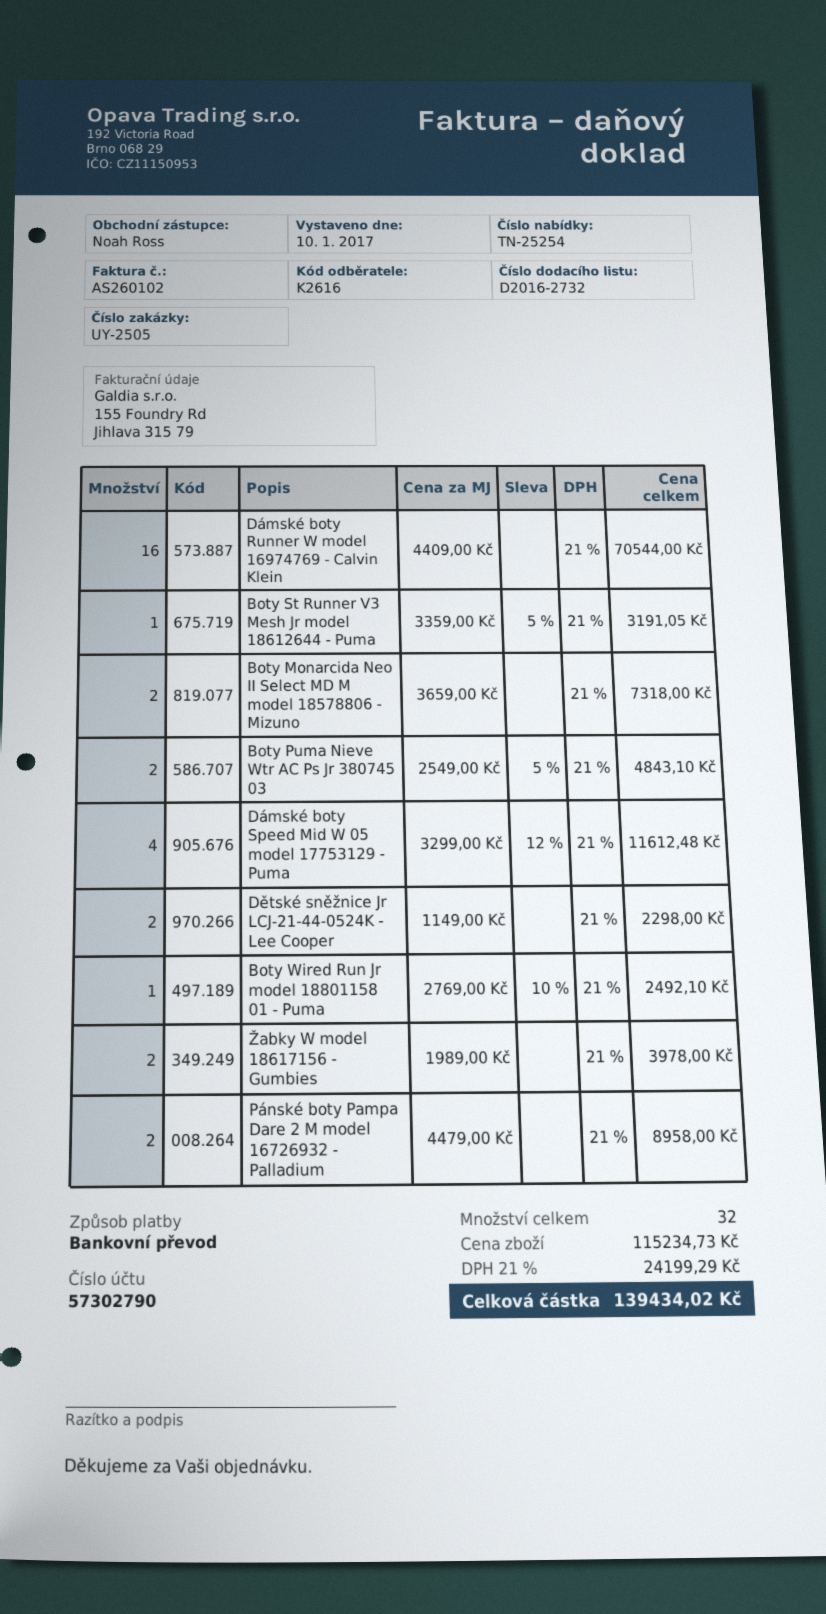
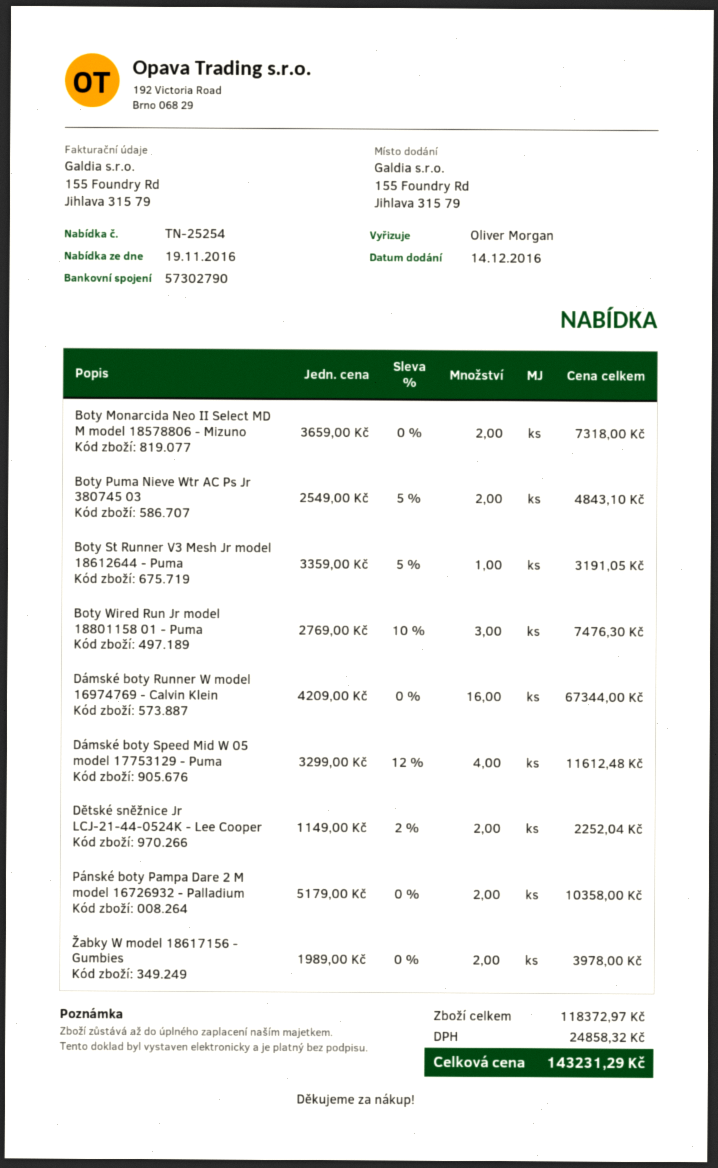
sales rep: Noah Ross -> Oliver Morgan
Dámské boty Runner W model 16974769 - Calvin Klein: 16 x 4409.00 = 70544.00 -> 16 x 4209.00 = 67344.00
Dětské sněžnice Jr LCJ-21-44-0524K - Lee Cooper: 2 x 1149.00 = 2298.00 -> 2 x 1149.00 - 2% = 2252.04
Boty Wired Run Jr model 18801158 01 - Puma: 1 x 2769.00 - 10% = 2492.10 -> 3 x 2769.00 - 10% = 7476.30
Pánské boty Pampa Dare 2 M model 16726932 - Palladium: 2 x 4479.00 = 8958.00 -> 2 x 5179.00 = 10358.00
subtotal: 115234.73 -> 118372.97
tax: 24199.29 -> 24858.32
total: 139434.02 -> 143231.29

